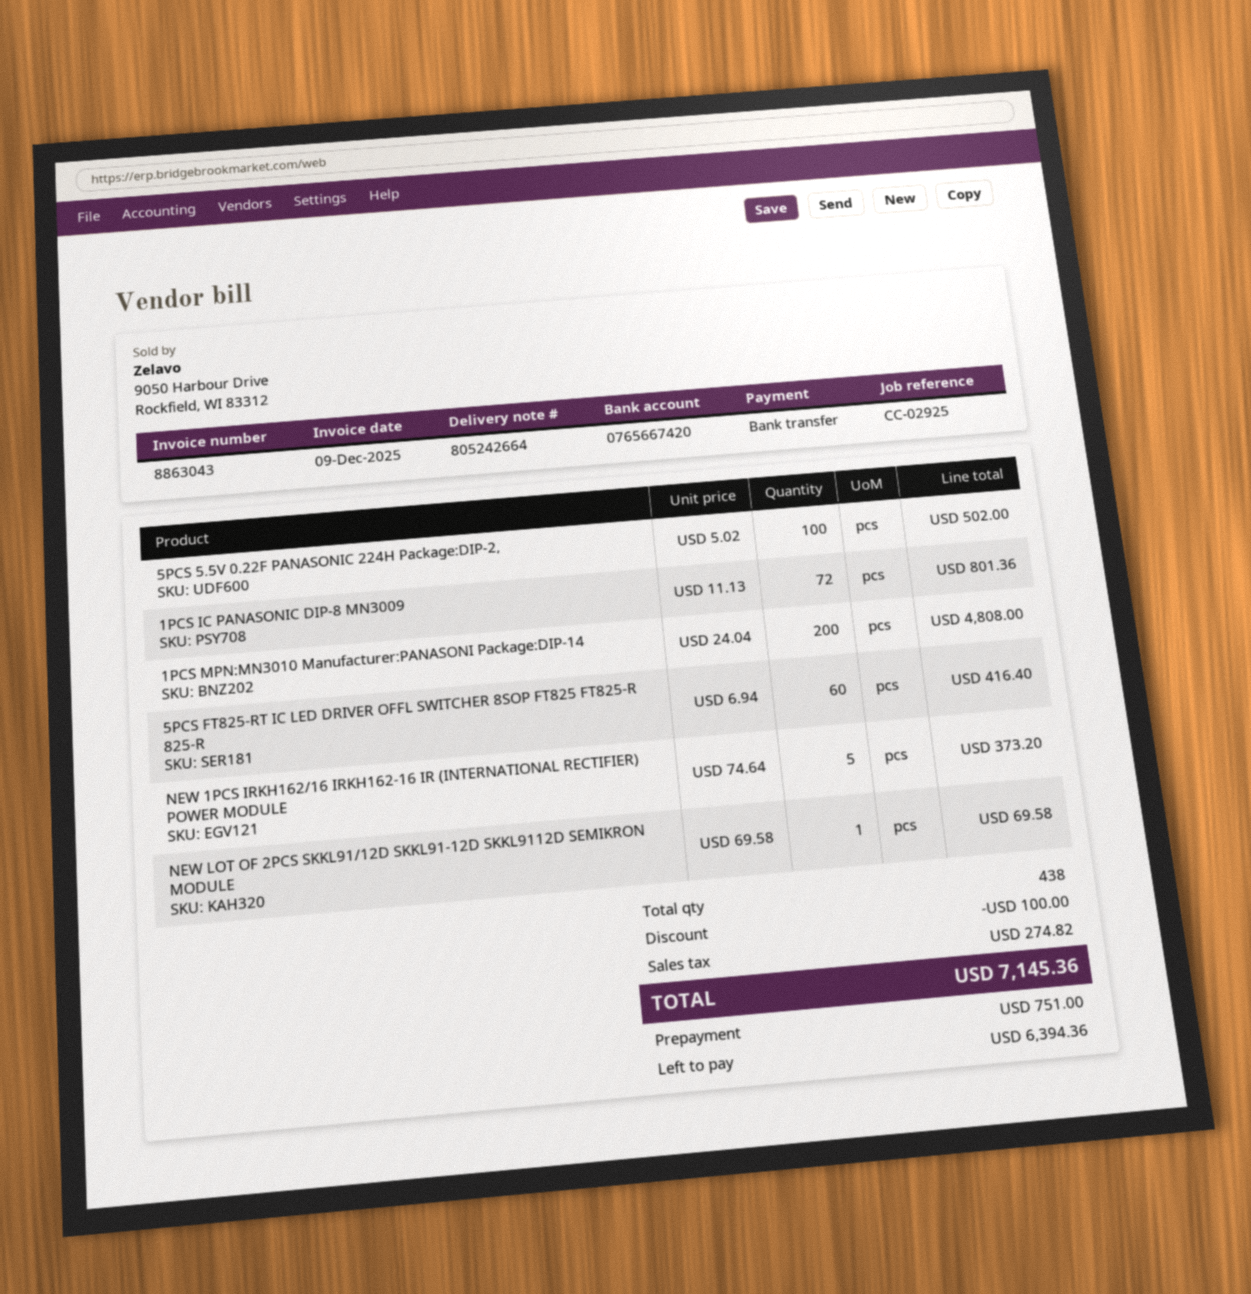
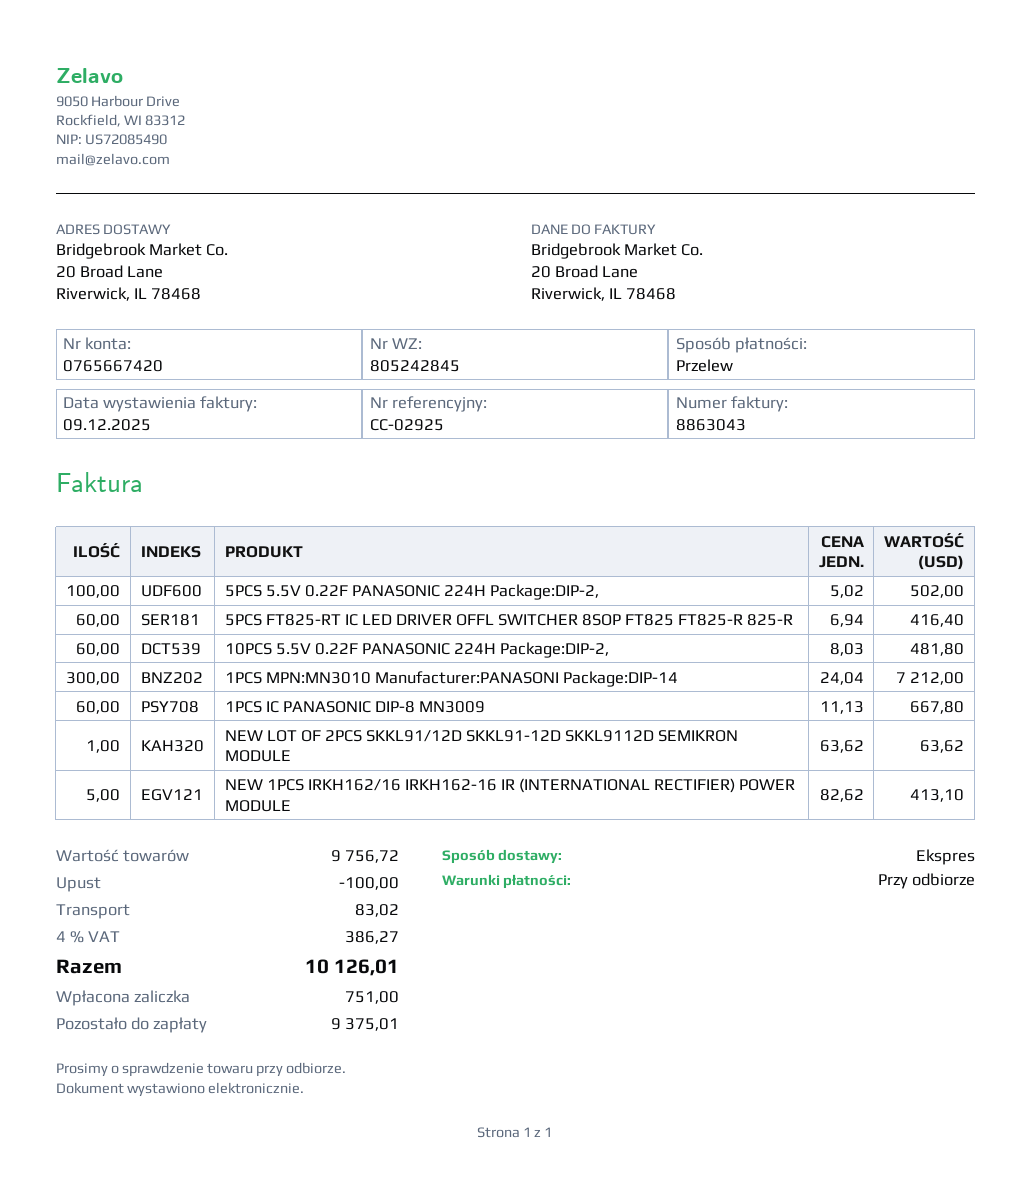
delivery note number: 805242664 -> 805242845
1PCS IC PANASONIC DIP-8 MN3009: 72 x 11.13 = 801.36 -> 60 x 11.13 = 667.80
1PCS MPN:MN3010 Manufacturer:PANASONI Package:DIP-14: 200 x 24.04 = 4808.00 -> 300 x 24.04 = 7212.00
NEW 1PCS IRKH162/16 IRKH162-16 IR (INTERNATIONAL RECTIFIER) POWER MODULE: 5 x 74.64 = 373.20 -> 5 x 82.62 = 413.10
NEW LOT OF 2PCS SKKL91/12D SKKL91-12D SKKL9112D SEMIKRON MODULE: 1 x 69.58 = 69.58 -> 1 x 63.62 = 63.62
10PCS 5.5V 0.22F PANASONIC 224H Package:DIP-2,: none -> 60 x 8.03 = 481.80
shipping: none -> 83.02
tax: 274.82 -> 386.27
total: 7145.36 -> 10126.01
balance: 6394.36 -> 9375.01

